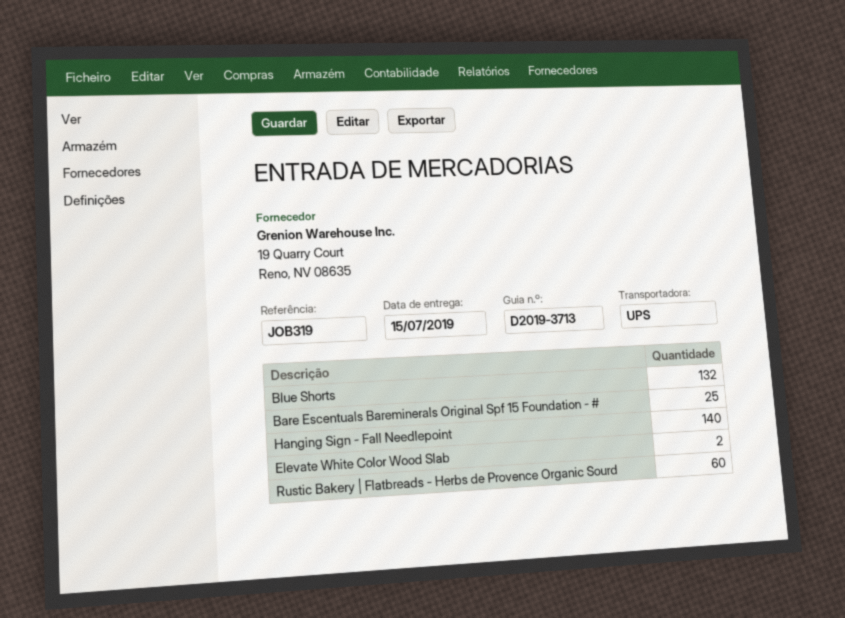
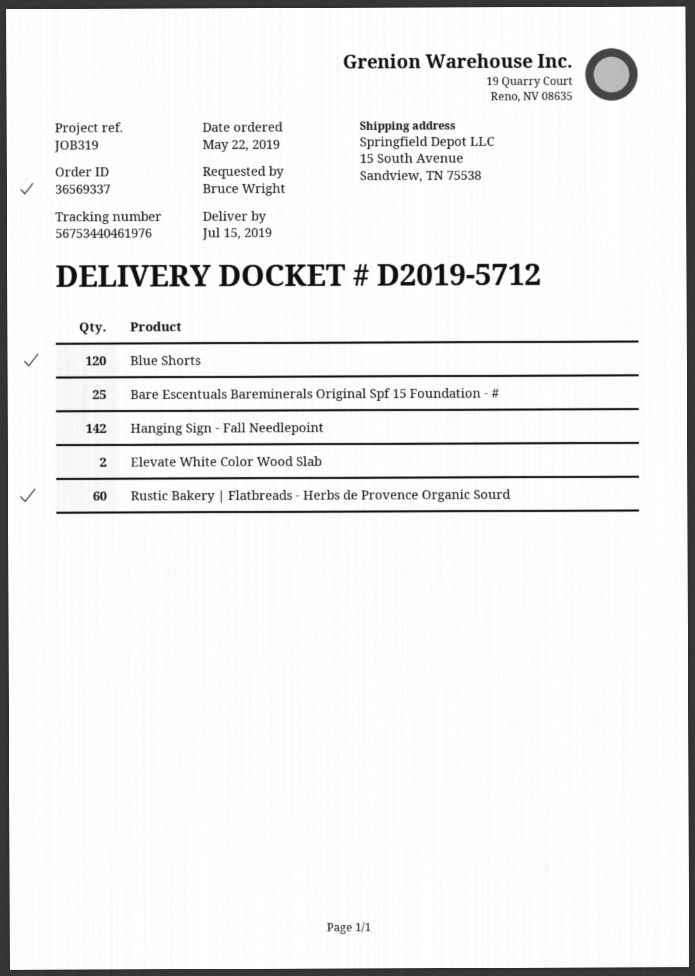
delivery note number: D2019-3713 -> D2019-5712
Blue Shorts: 132 -> 120
Hanging Sign - Fall Needlepoint: 140 -> 142

